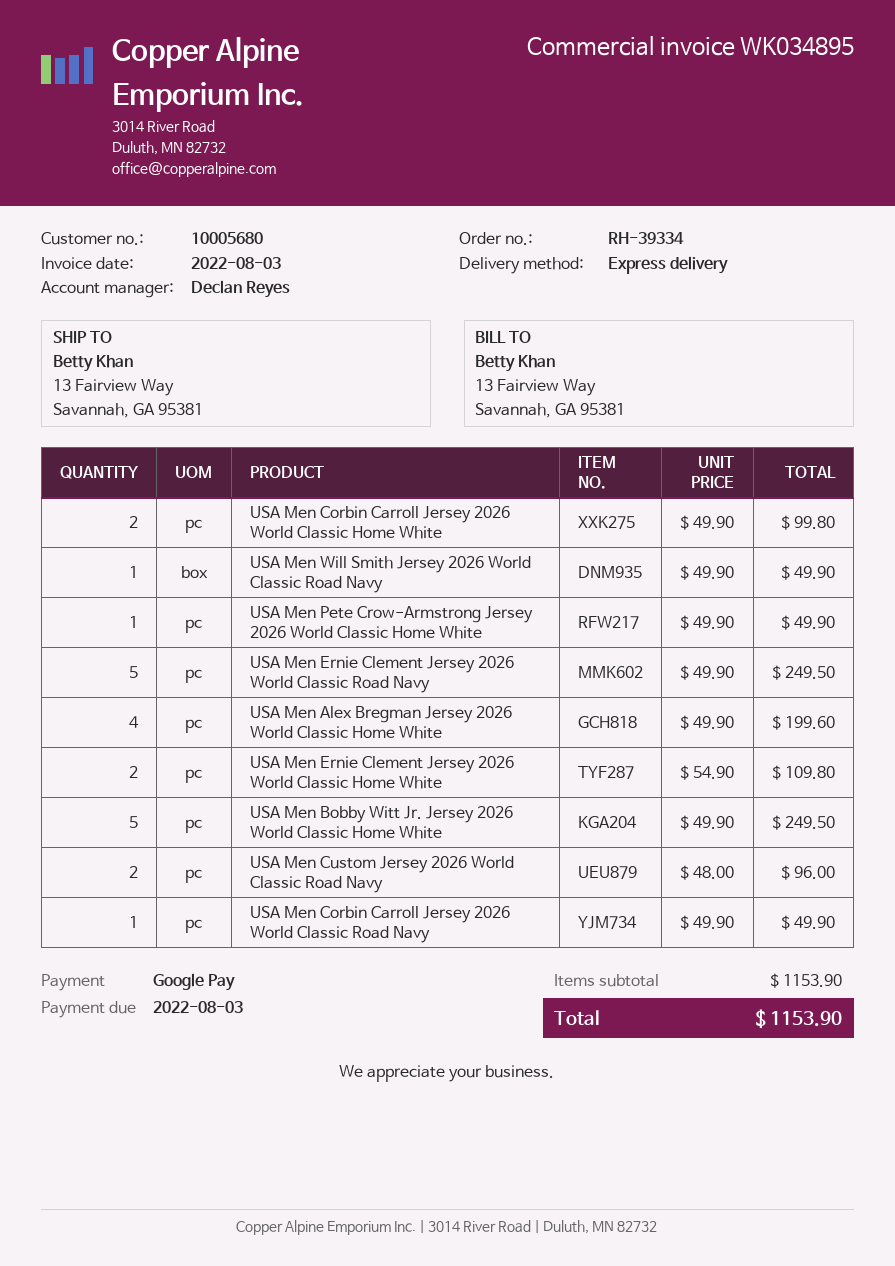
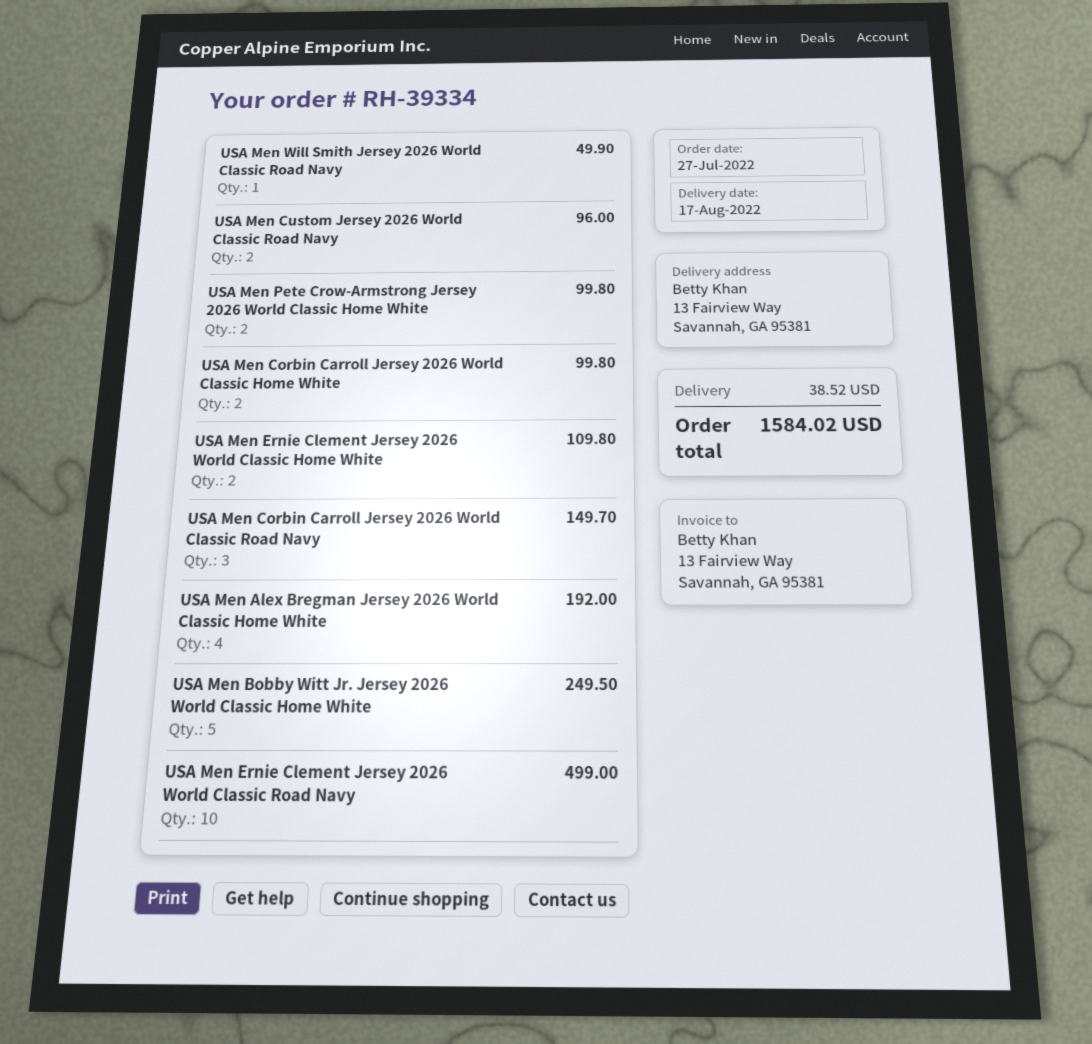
USA Men Pete Crow-Armstrong Jersey 2026 World Classic Home White: 1 for 49.90 -> 2 for 99.80
USA Men Ernie Clement Jersey 2026 World Classic Road Navy: 5 for 249.50 -> 10 for 499.00
USA Men Alex Bregman Jersey 2026 World Classic Home White: 4 for 199.60 -> 4 for 192.00
USA Men Corbin Carroll Jersey 2026 World Classic Road Navy: 1 for 49.90 -> 3 for 149.70
shipping: none -> 38.52
total: 1153.90 -> 1584.02

